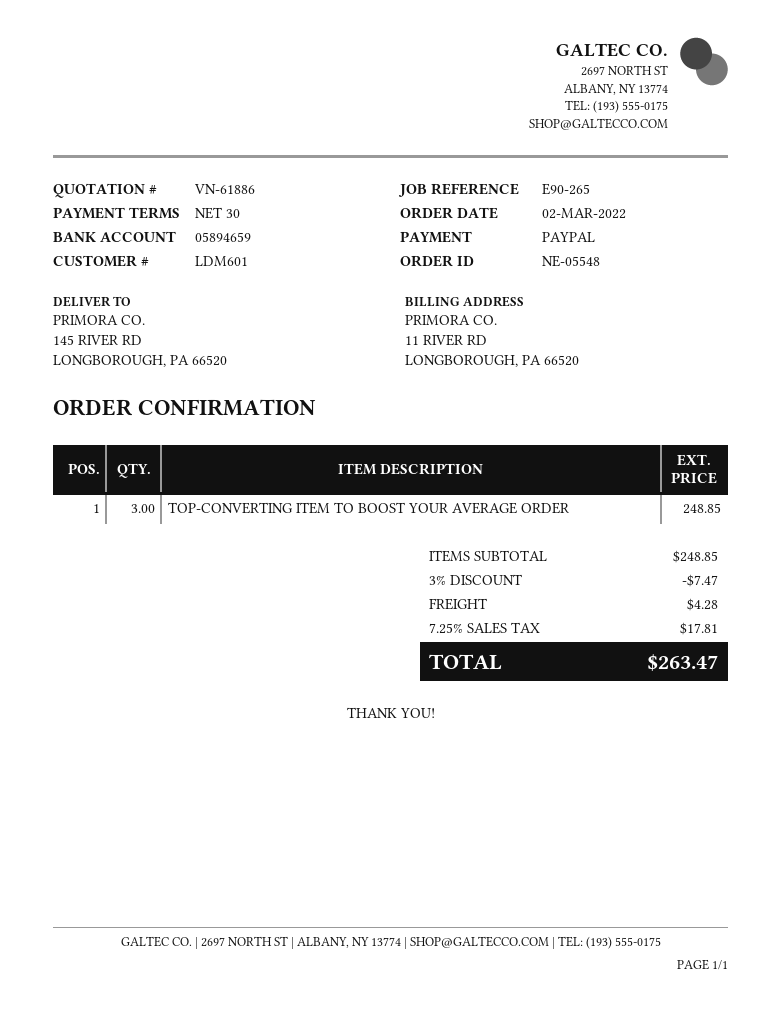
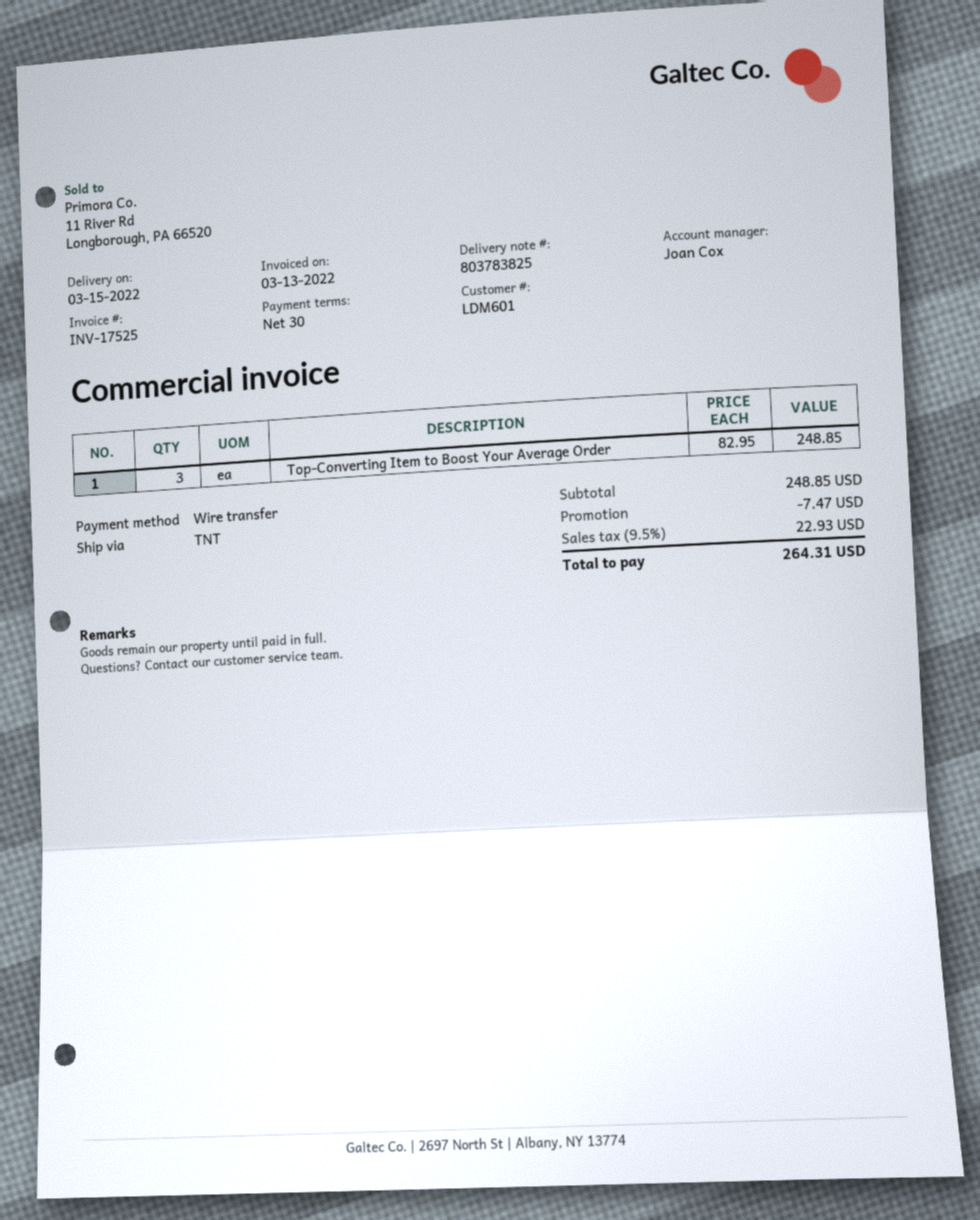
payment method: PayPal -> bank transfer
shipping: 4.28 -> none
tax: 7.25% = 17.81 -> 9.5% = 22.93
total: 263.47 -> 264.31

